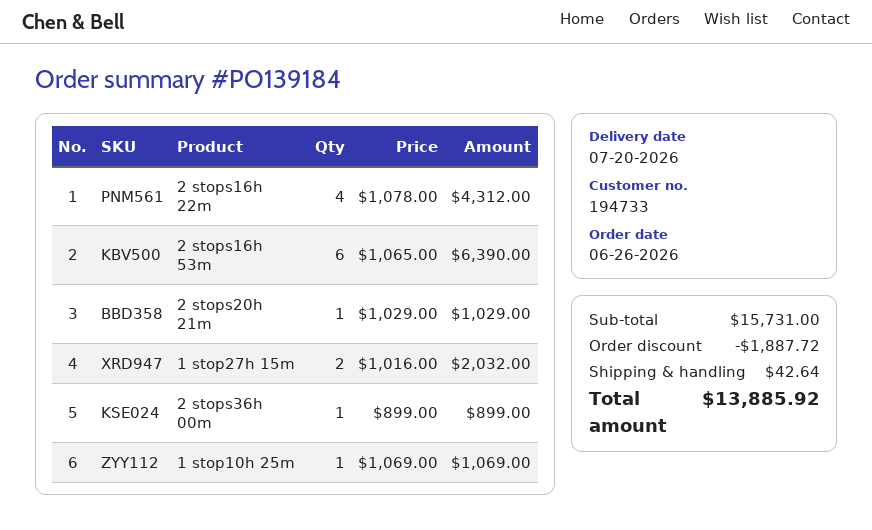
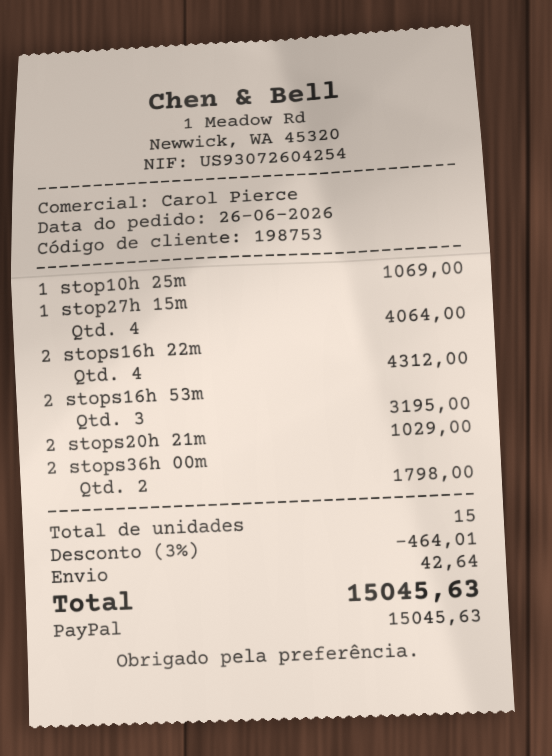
customer number: 194733 -> 198753
2 stops16h 53m: 6 for 6390.00 -> 3 for 3195.00
1 stop27h 15m: 2 for 2032.00 -> 4 for 4064.00
2 stops36h 00m: 1 for 899.00 -> 2 for 1798.00
discount: 1887.72 -> 464.01
total: 13885.92 -> 15045.63

